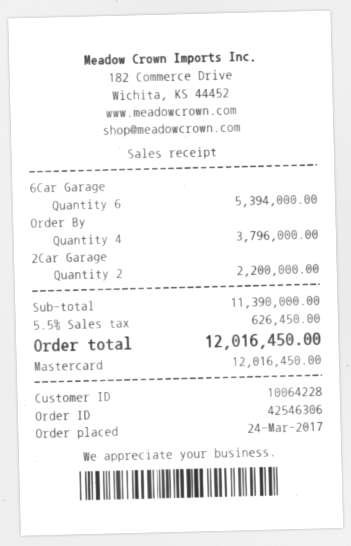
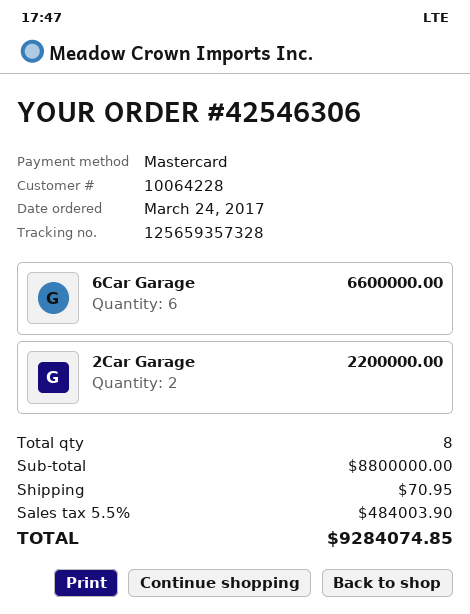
6Car Garage: 6 for 5394000.00 -> 6 for 6600000.00
Order By: 4 for 3796000.00 -> none
subtotal: 11390000.00 -> 8800000.00
shipping: none -> 70.95
tax: 5.5% = 626450.00 -> 5.5% = 484003.90
total: 12016450.00 -> 9284074.85

